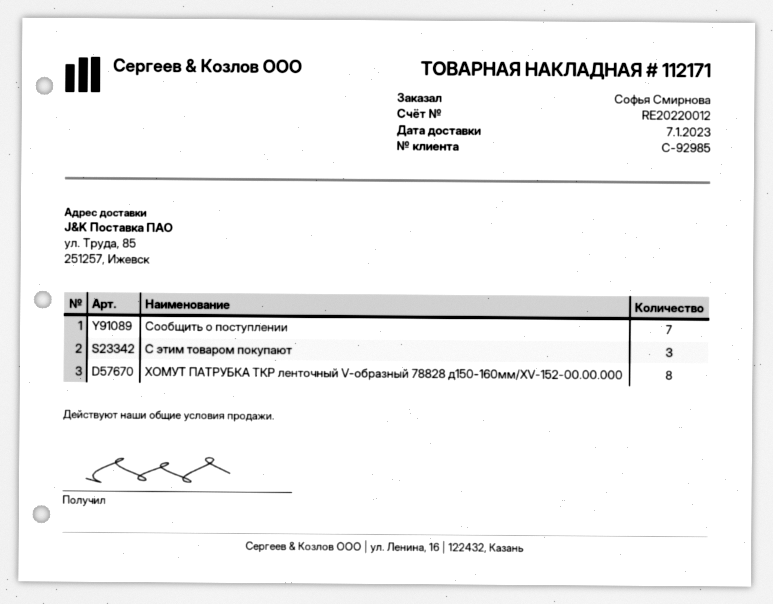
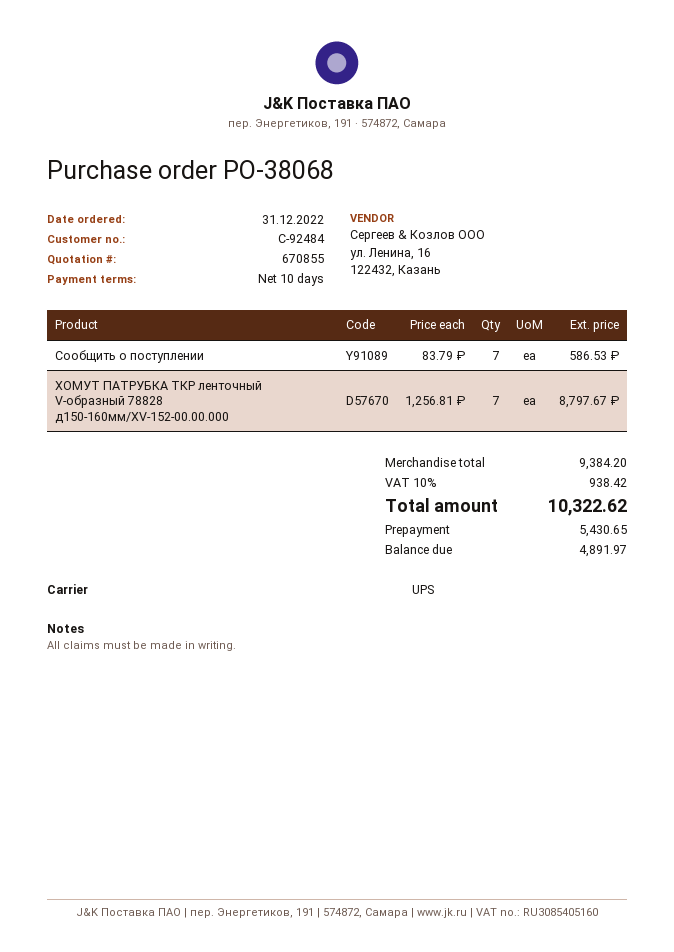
customer number: C-92985 -> C-92484
С этим товаром покупают: 3 -> none
ХОМУТ ПАТРУБКА ТКР ленточный V-образный 78828 д150-160мм/XV-152-00.00.000: 8 -> 7

